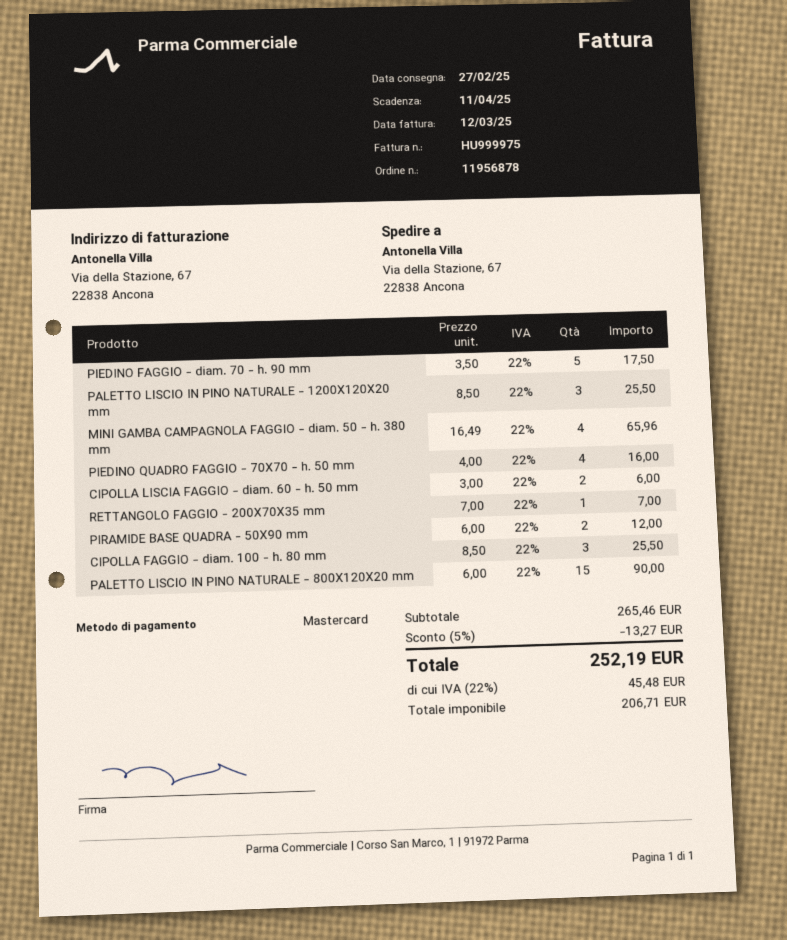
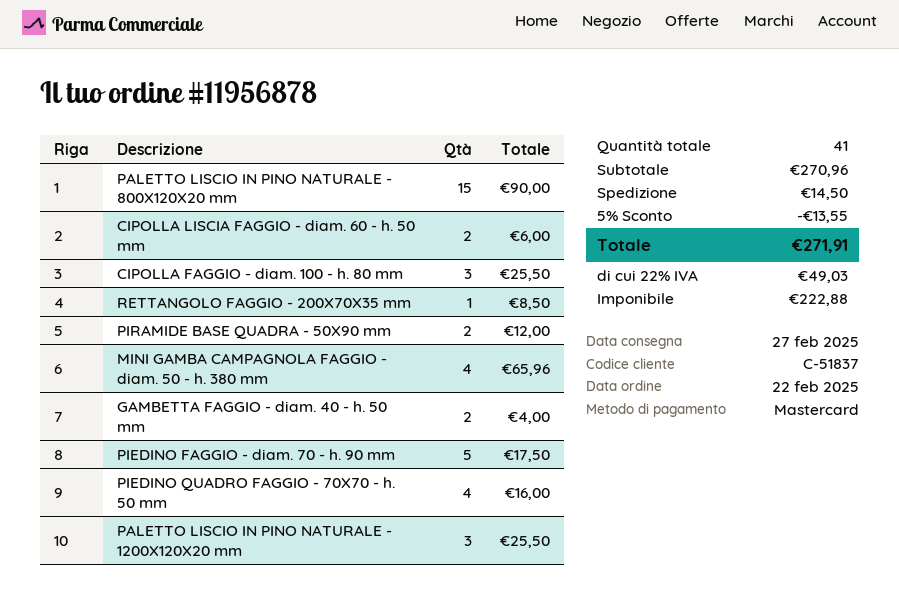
RETTANGOLO FAGGIO - 200X70X35 mm: 1 for 7.00 -> 1 for 8.50
GAMBETTA FAGGIO - diam. 40 - h. 50 mm: none -> 2 for 4.00
subtotal: 265.46 -> 270.96
discount: 5% = 13.27 -> 5% = 13.55
shipping: none -> 14.50
net: 206.71 -> 222.88
tax: 22% = 45.48 -> 22% = 49.03
total: 252.19 -> 271.91

